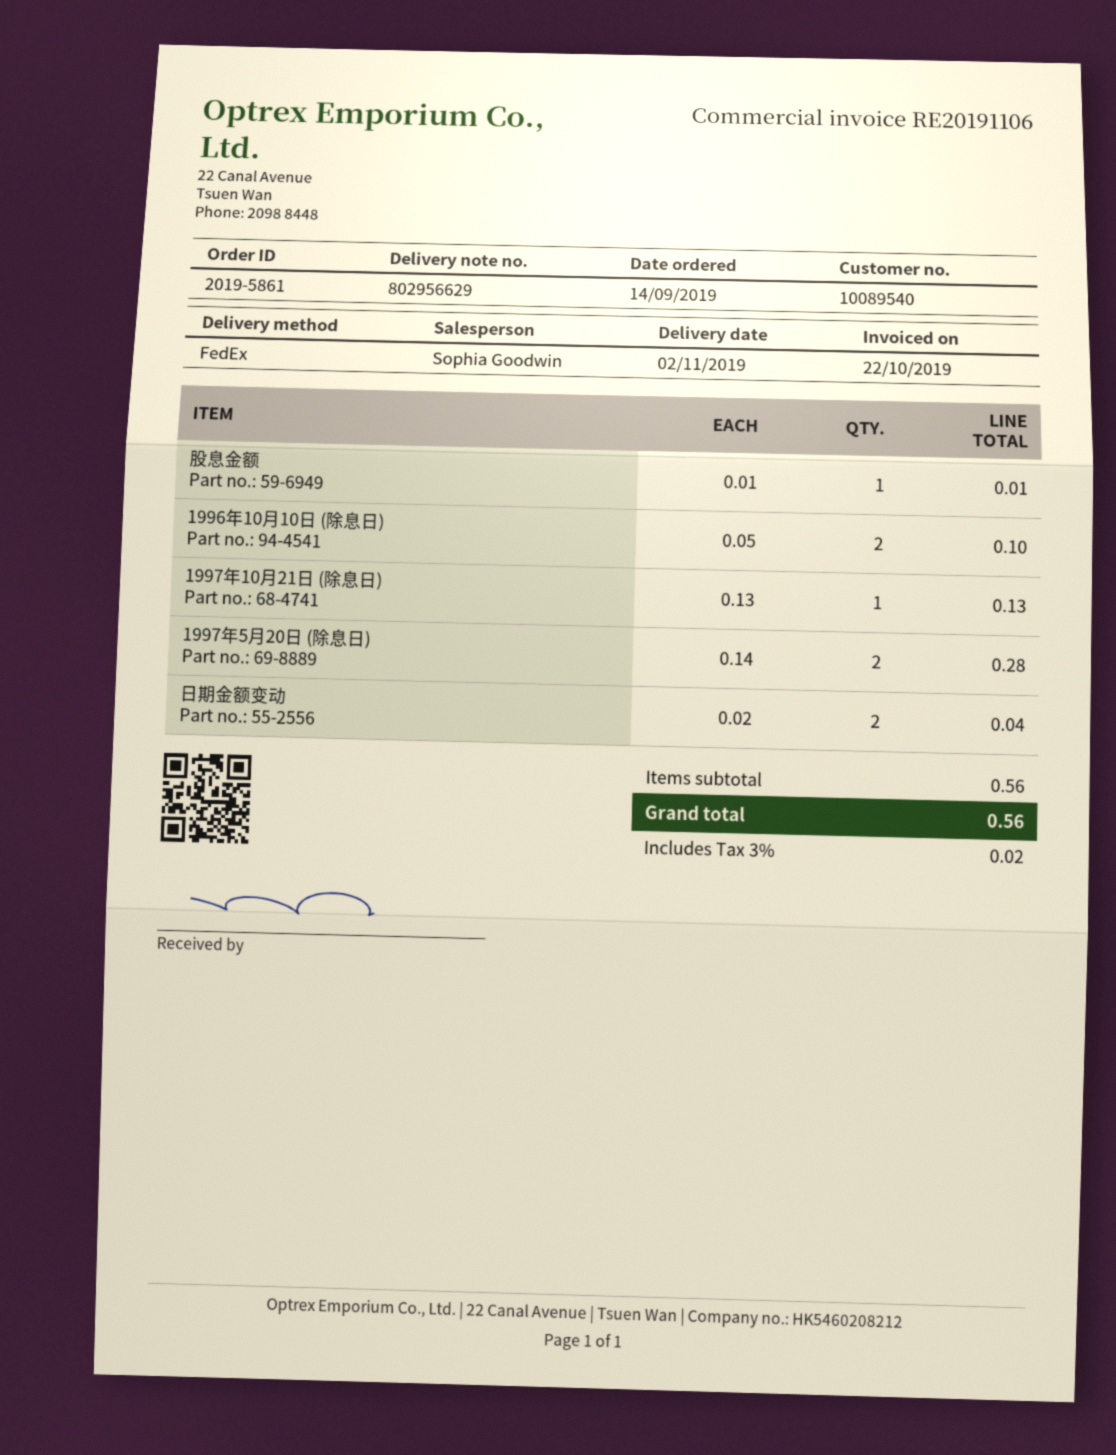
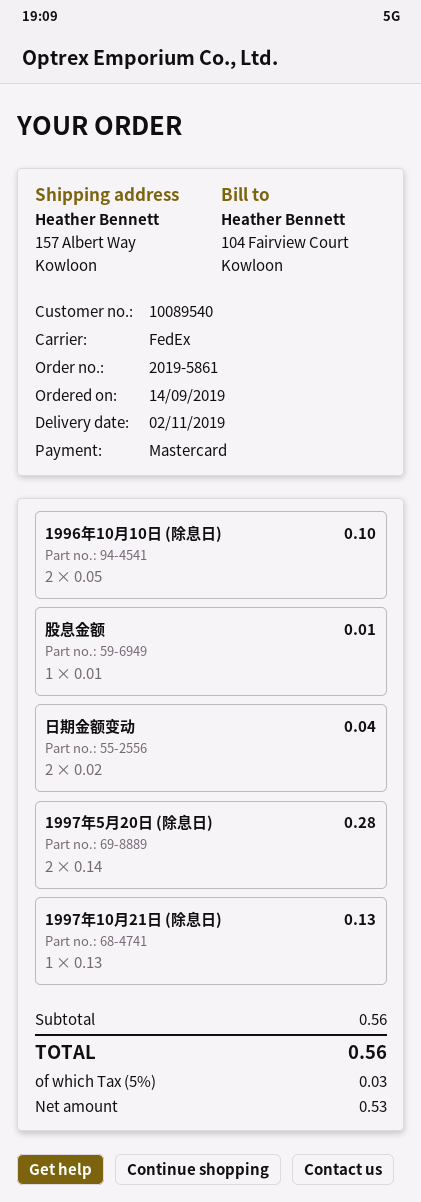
tax: 3% = 0.02 -> 5% = 0.03

